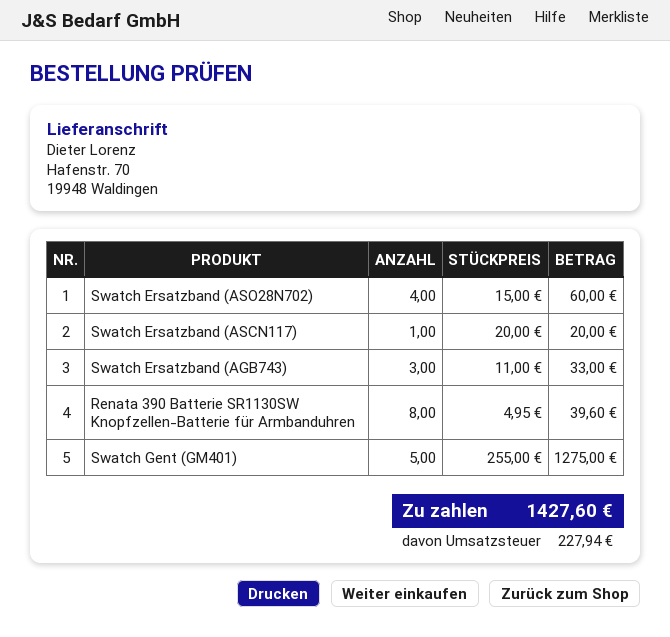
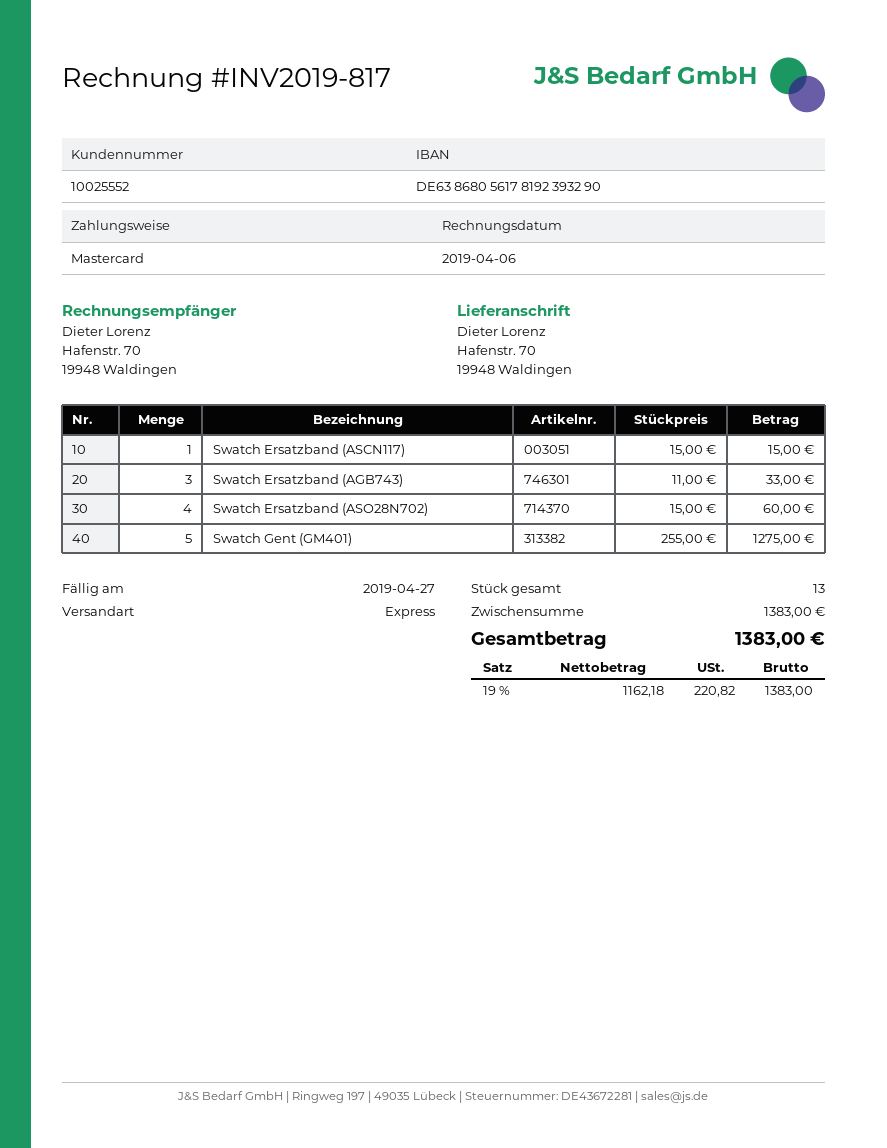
Swatch Ersatzband (ASCN117): 1 x 20.00 = 20.00 -> 1 x 15.00 = 15.00
Renata 390 Batterie SR1130SW Knopfzellen-Batterie für Armbanduhren: 8 x 4.95 = 39.60 -> none
tax: 227.94 -> 220.82
total: 1427.60 -> 1383.00

